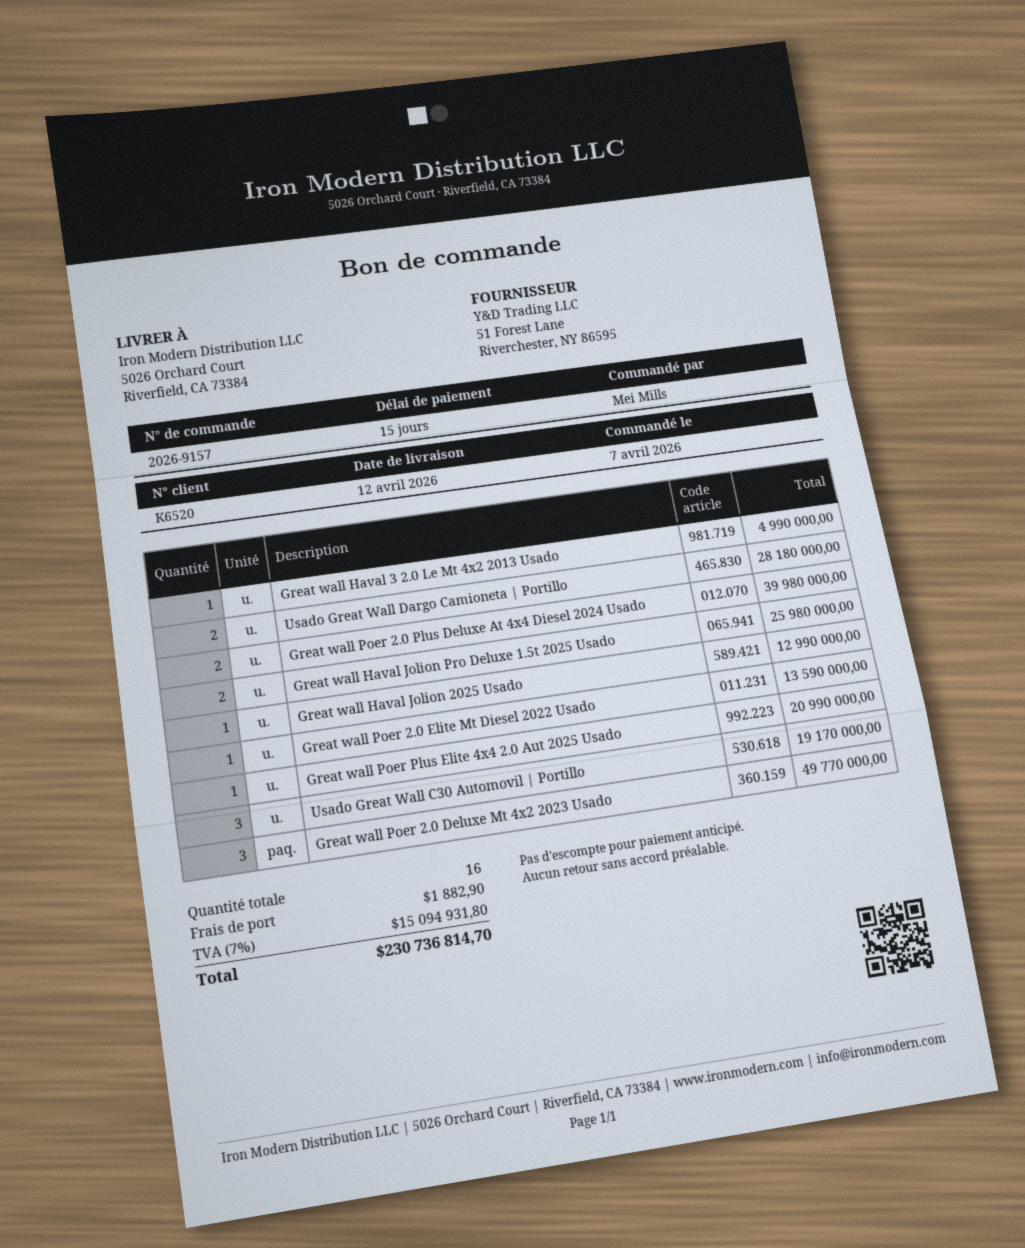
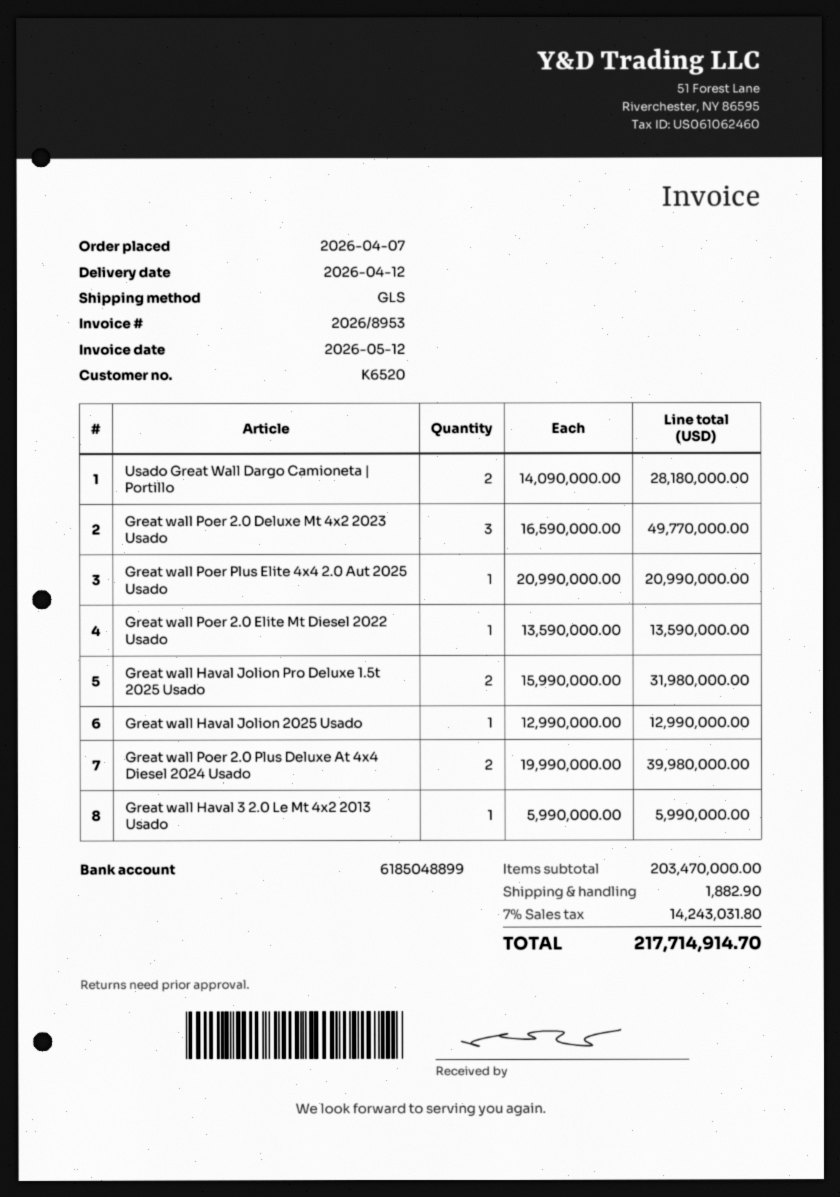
Great wall Haval 3 2.0 Le Mt 4x2 2013 Usado: 1 for 4990000.00 -> 1 for 5990000.00
Great wall Haval Jolion Pro Deluxe 1.5t 2025 Usado: 2 for 25980000.00 -> 2 for 31980000.00
Usado Great Wall C30 Automovil | Portillo: 3 for 19170000.00 -> none
tax: 7% = 15094931.80 -> 7% = 14243031.80
total: 230736814.70 -> 217714914.70

